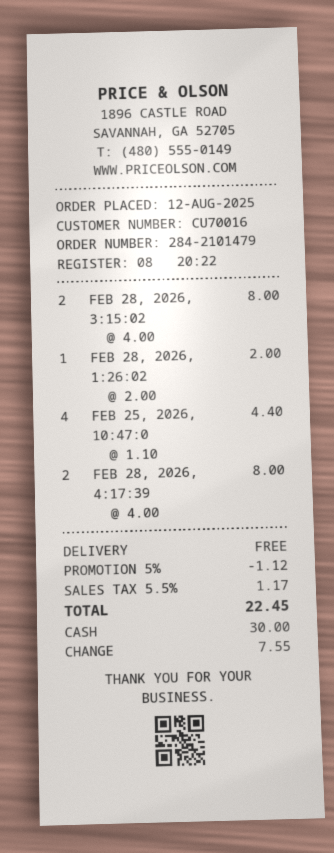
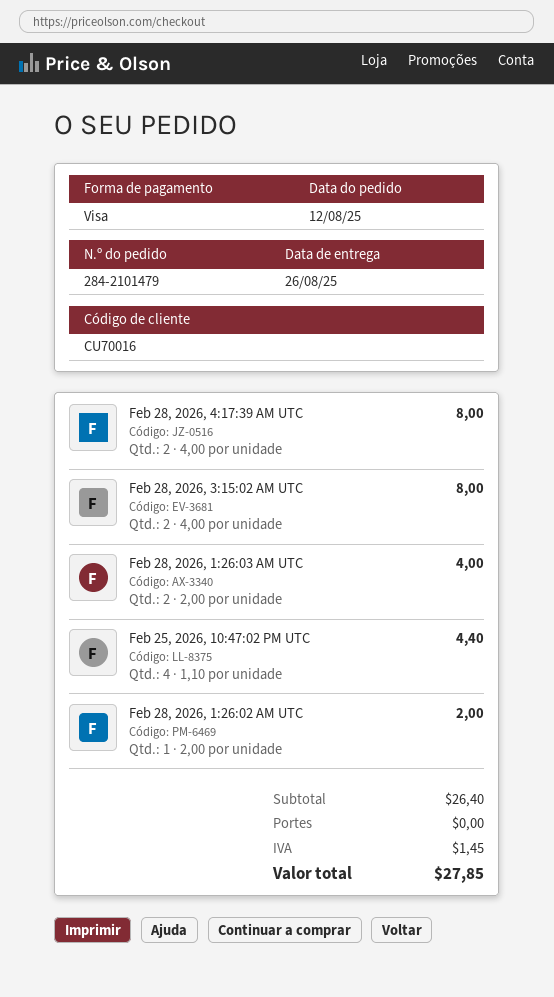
payment method: cash -> Visa
Feb 28, 2026, 1:26:03 AM UTC: none -> 2 x 2.00 = 4.00
discount: 5% = 1.12 -> none
tax: 1.17 -> 1.45
total: 22.45 -> 27.85

